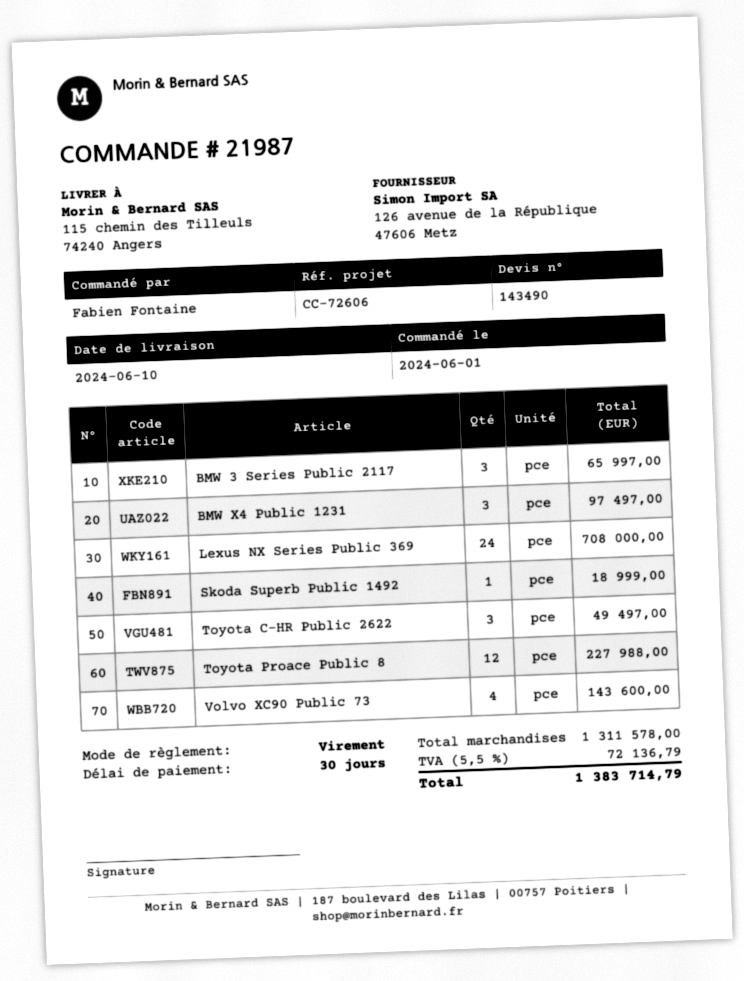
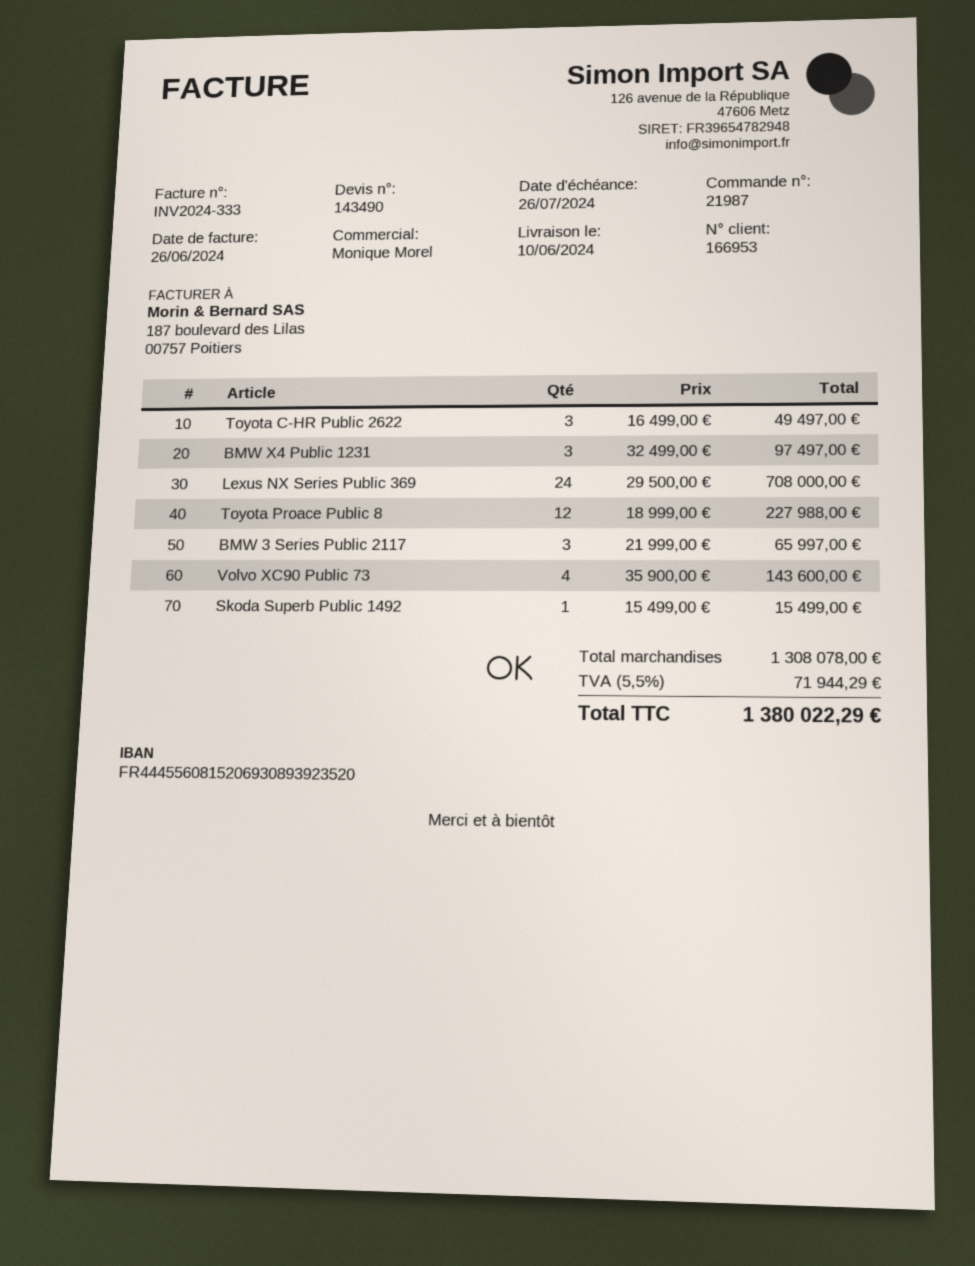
Skoda Superb Public 1492: 1 for 18999.00 -> 1 for 15499.00
subtotal: 1311578.00 -> 1308078.00
tax: 5.5% = 72136.79 -> 5.5% = 71944.29
total: 1383714.79 -> 1380022.29

